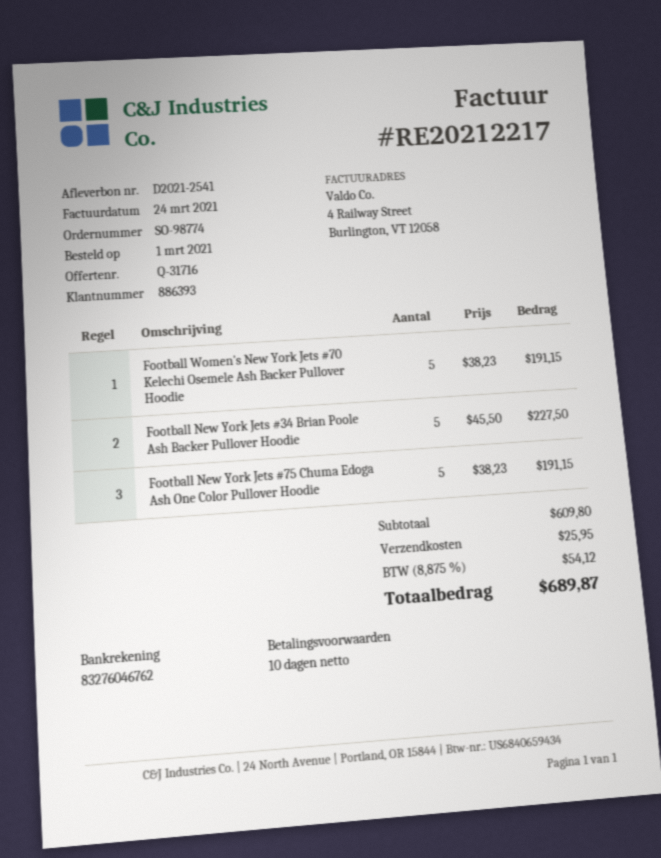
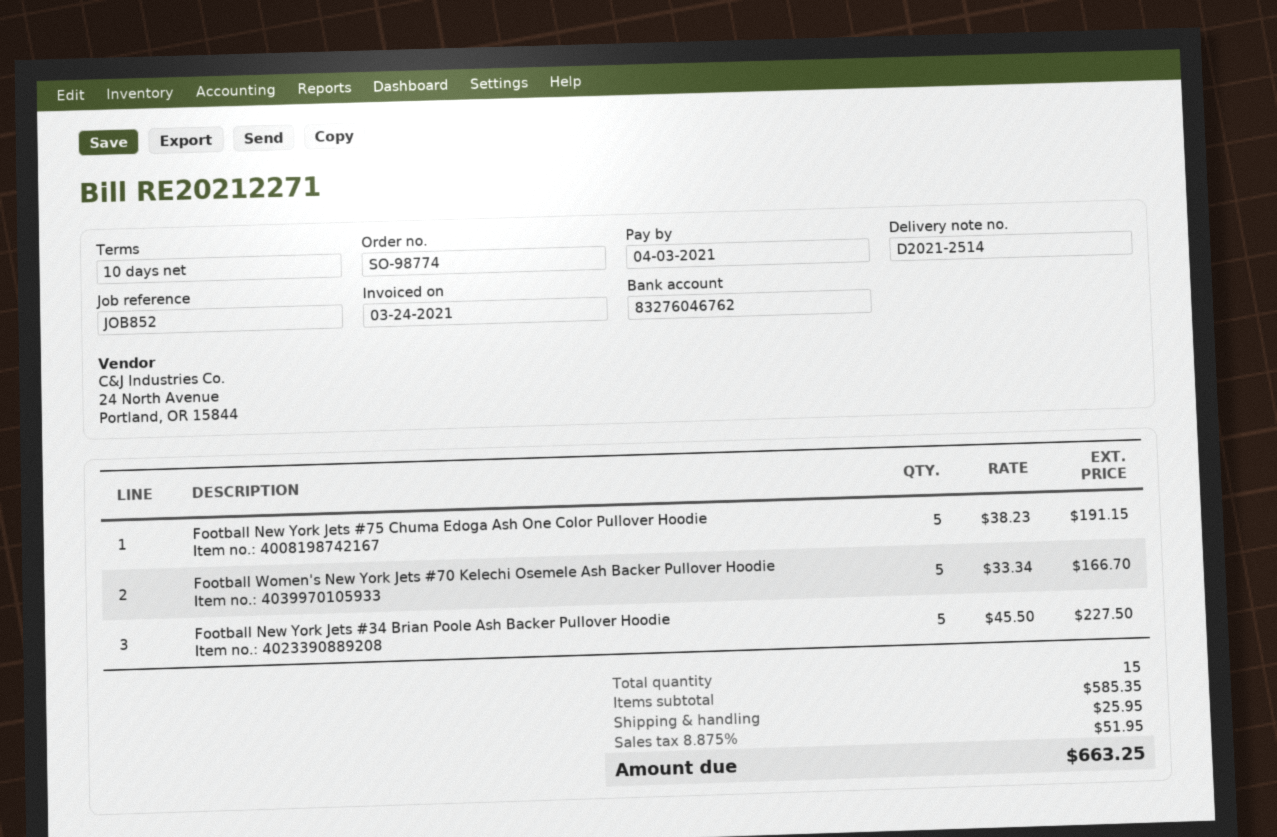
delivery note number: D2021-2541 -> D2021-2514
invoice number: RE20212217 -> RE20212271
Football Women's New York Jets #70 Kelechi Osemele Ash Backer Pullover Hoodie: 5 x 38.23 = 191.15 -> 5 x 33.34 = 166.70
subtotal: 609.80 -> 585.35
tax: 8.875% = 54.12 -> 8.875% = 51.95
total: 689.87 -> 663.25

